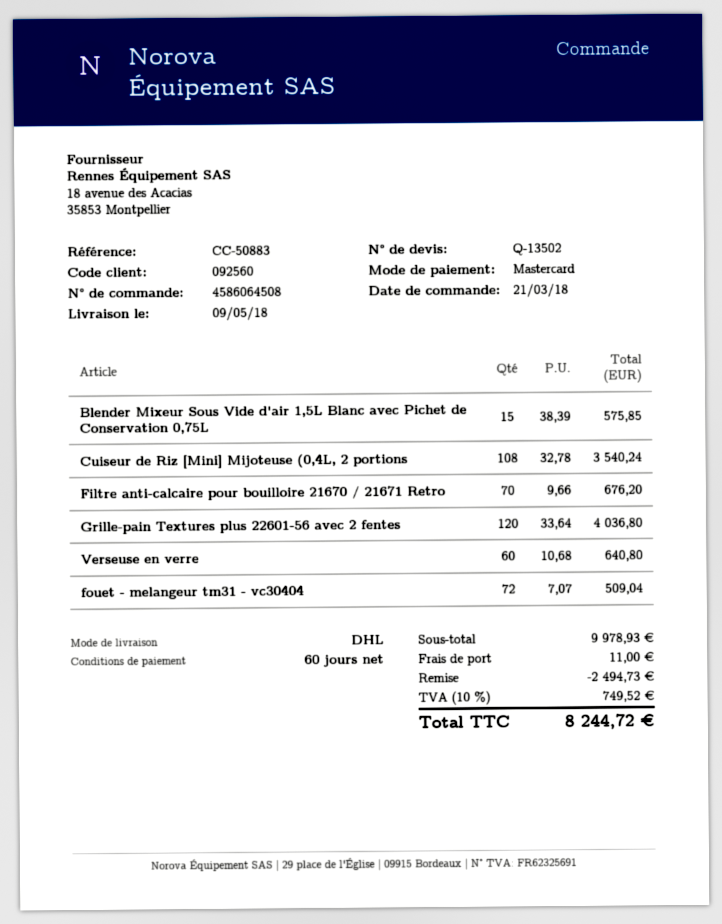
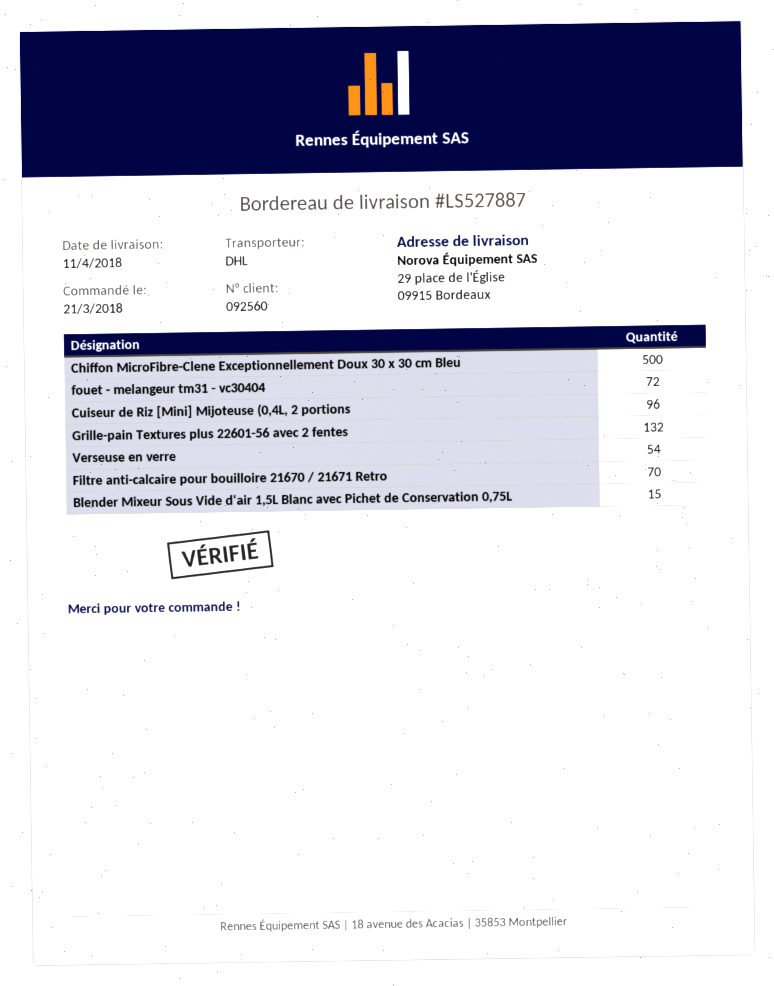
delivery date: 2018-05-09 -> 2018-04-11
Cuiseur de Riz [Mini] Mijoteuse (0,4L, 2 portions: 108 -> 96
Grille-pain Textures plus 22601-56 avec 2 fentes: 120 -> 132
Verseuse en verre: 60 -> 54
Chiffon MicroFibre-Clene Exceptionnellement Doux 30 x 30 cm Bleu: none -> 500

